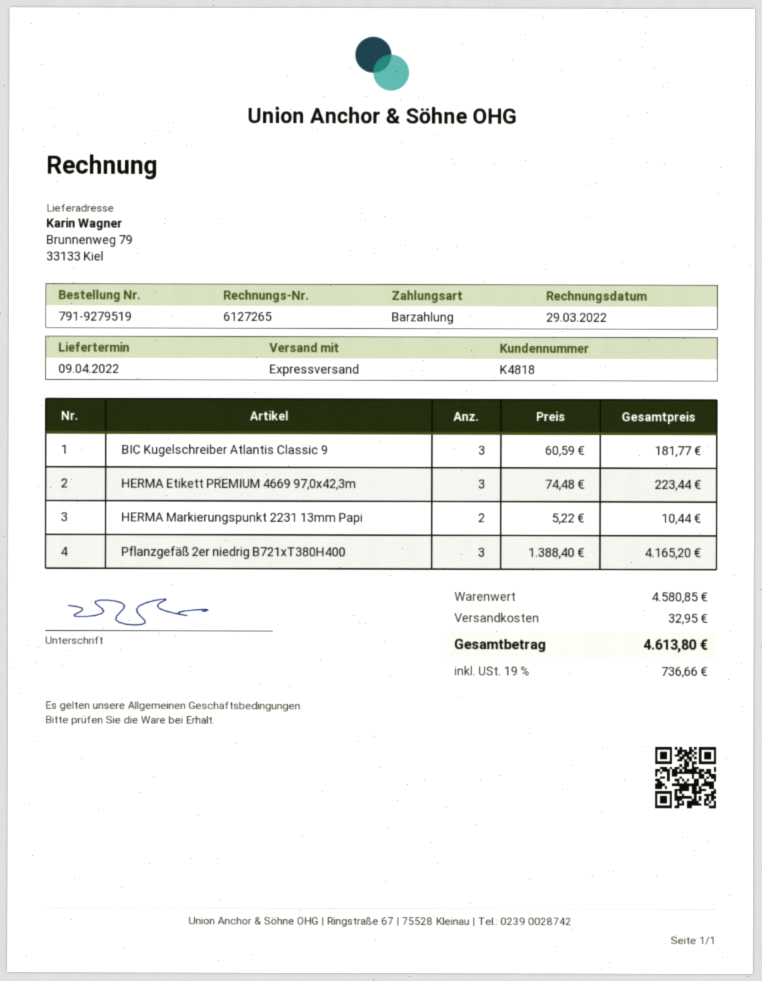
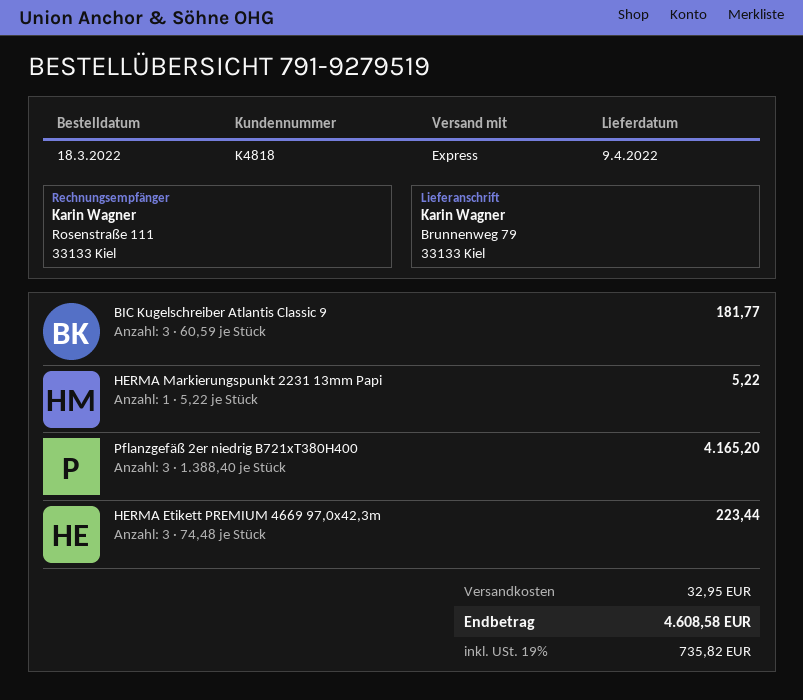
HERMA Markierungspunkt 2231 13mm Papi: 2 x 5.22 = 10.44 -> 1 x 5.22 = 5.22
tax: 19% = 736.66 -> 19% = 735.82
total: 4613.80 -> 4608.58

